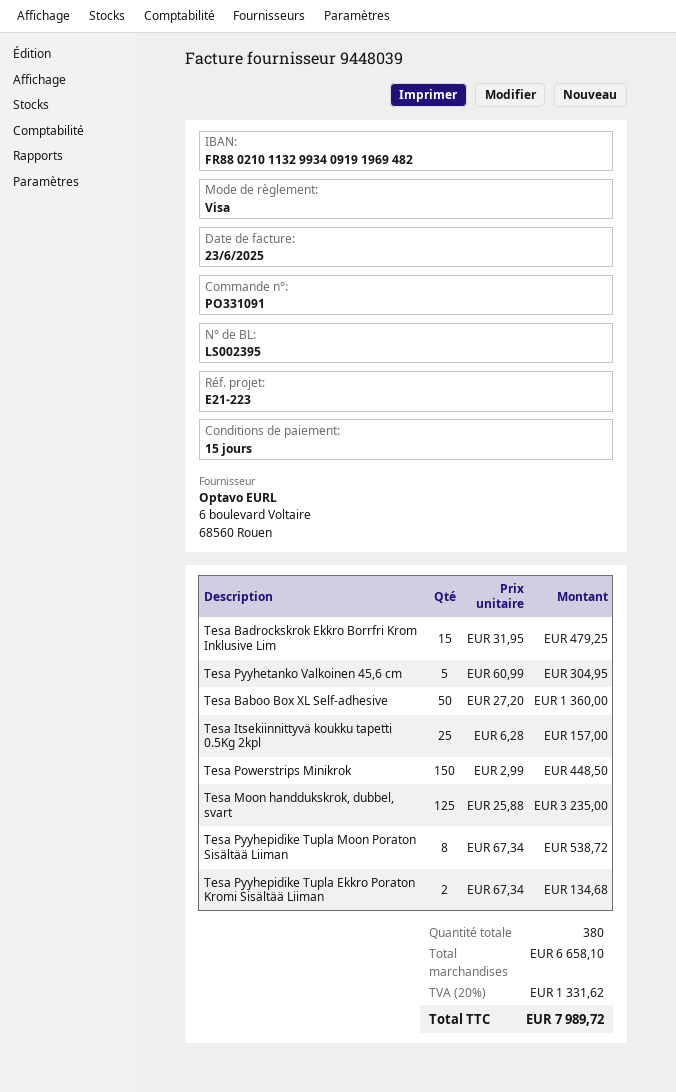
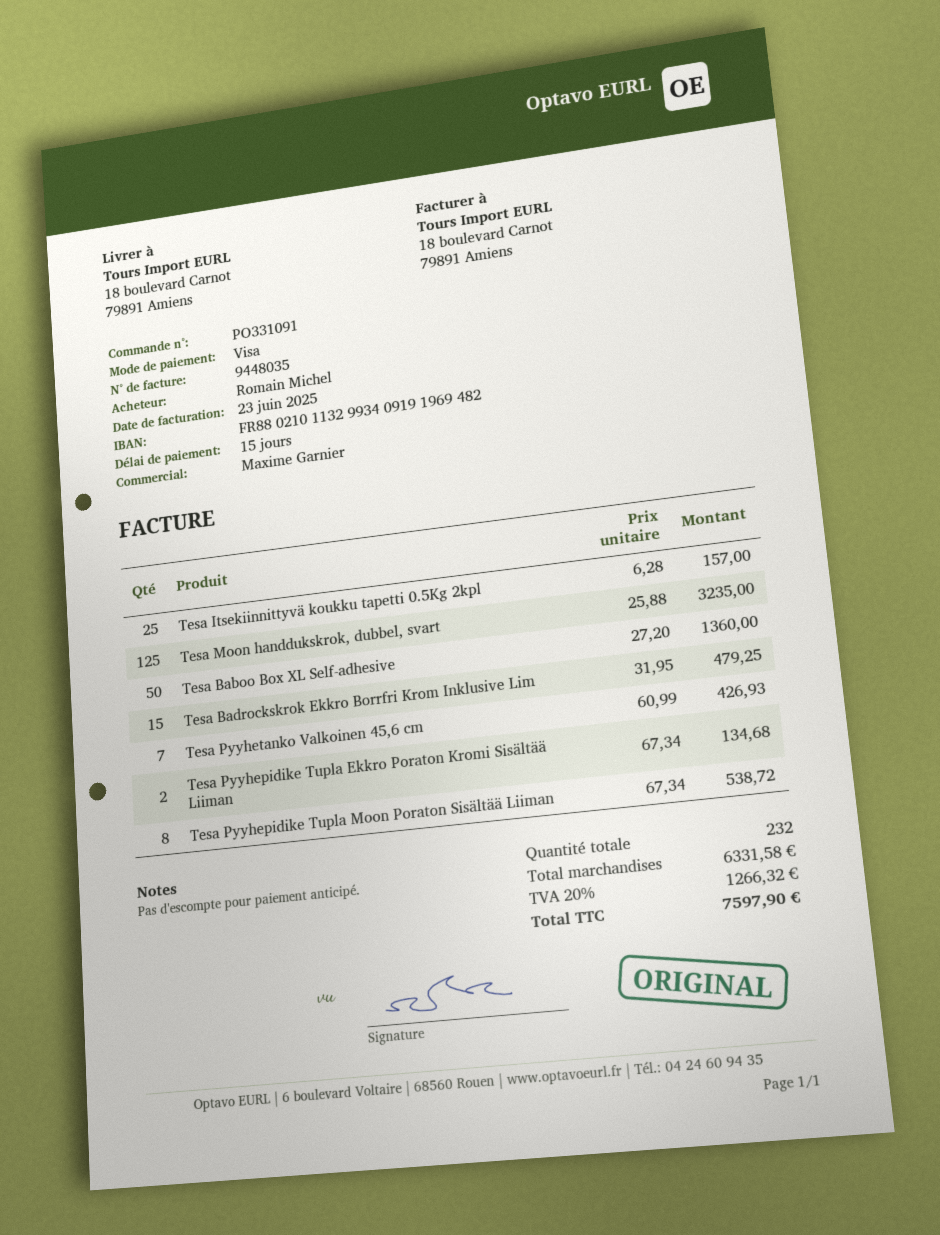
invoice number: 9448039 -> 9448035
Tesa Pyyhetanko Valkoinen 45,6 cm: 5 x 60.99 = 304.95 -> 7 x 60.99 = 426.93
Tesa Powerstrips Minikrok: 150 x 2.99 = 448.50 -> none
total quantity: 380 -> 232
subtotal: 6658.10 -> 6331.58
tax: 20% = 1331.62 -> 20% = 1266.32
total: 7989.72 -> 7597.90

